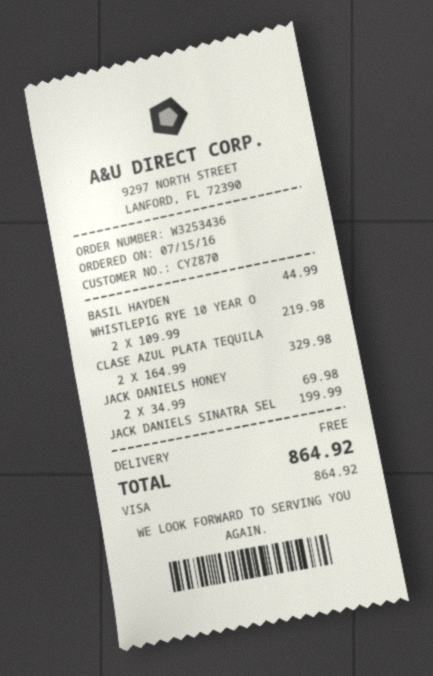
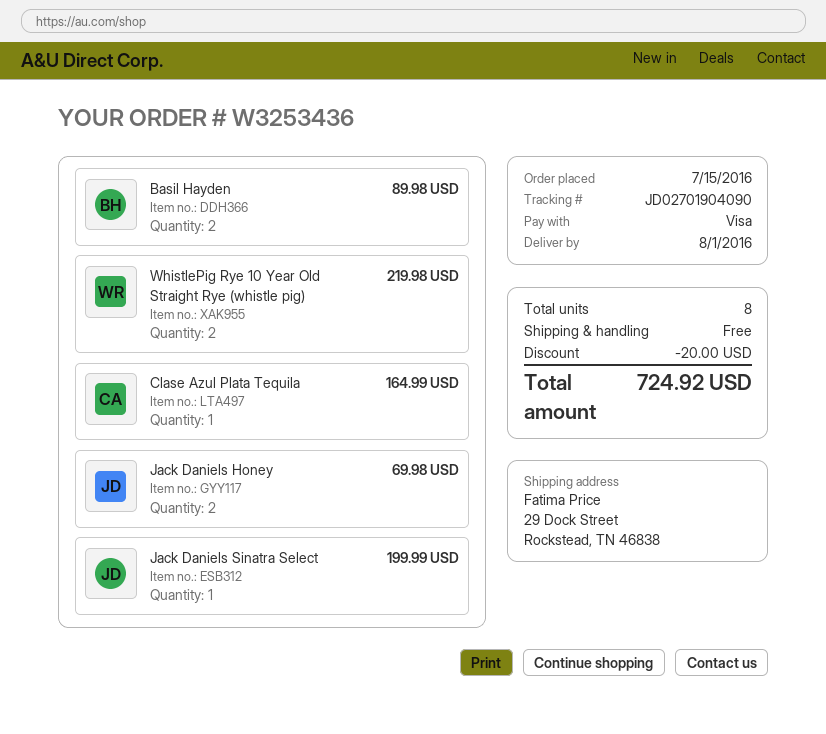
BASIL HAYDEN: 1 for 44.99 -> 2 for 89.98
CLASE AZUL PLATA TEQUILA: 2 for 329.98 -> 1 for 164.99
discount: none -> 20.00
total: 864.92 -> 724.92

